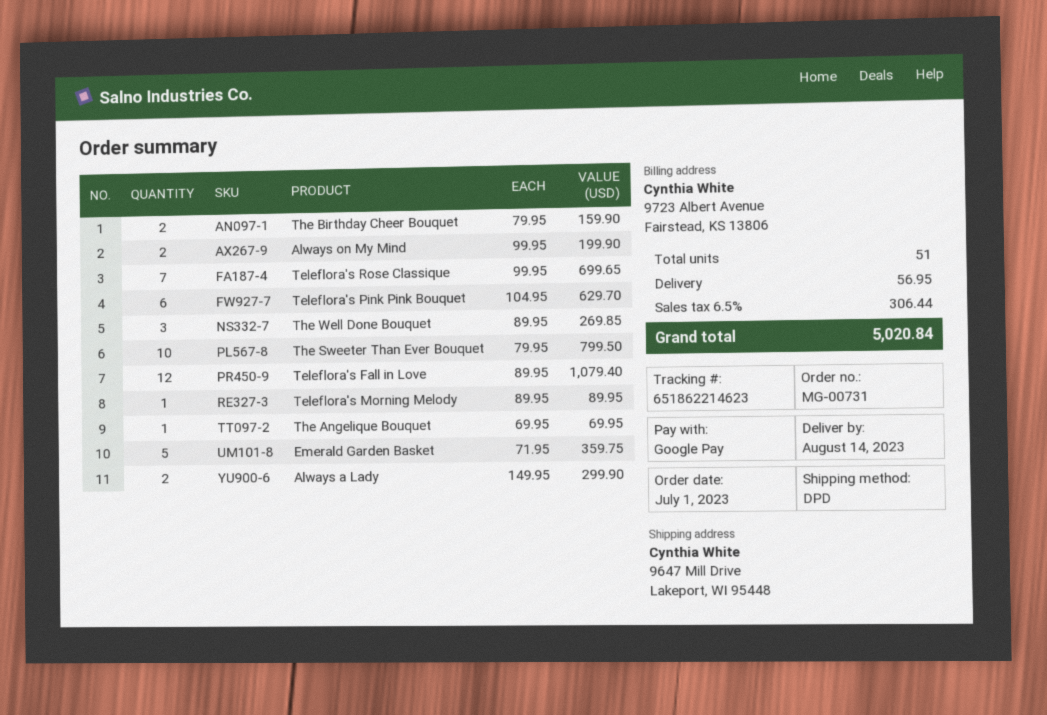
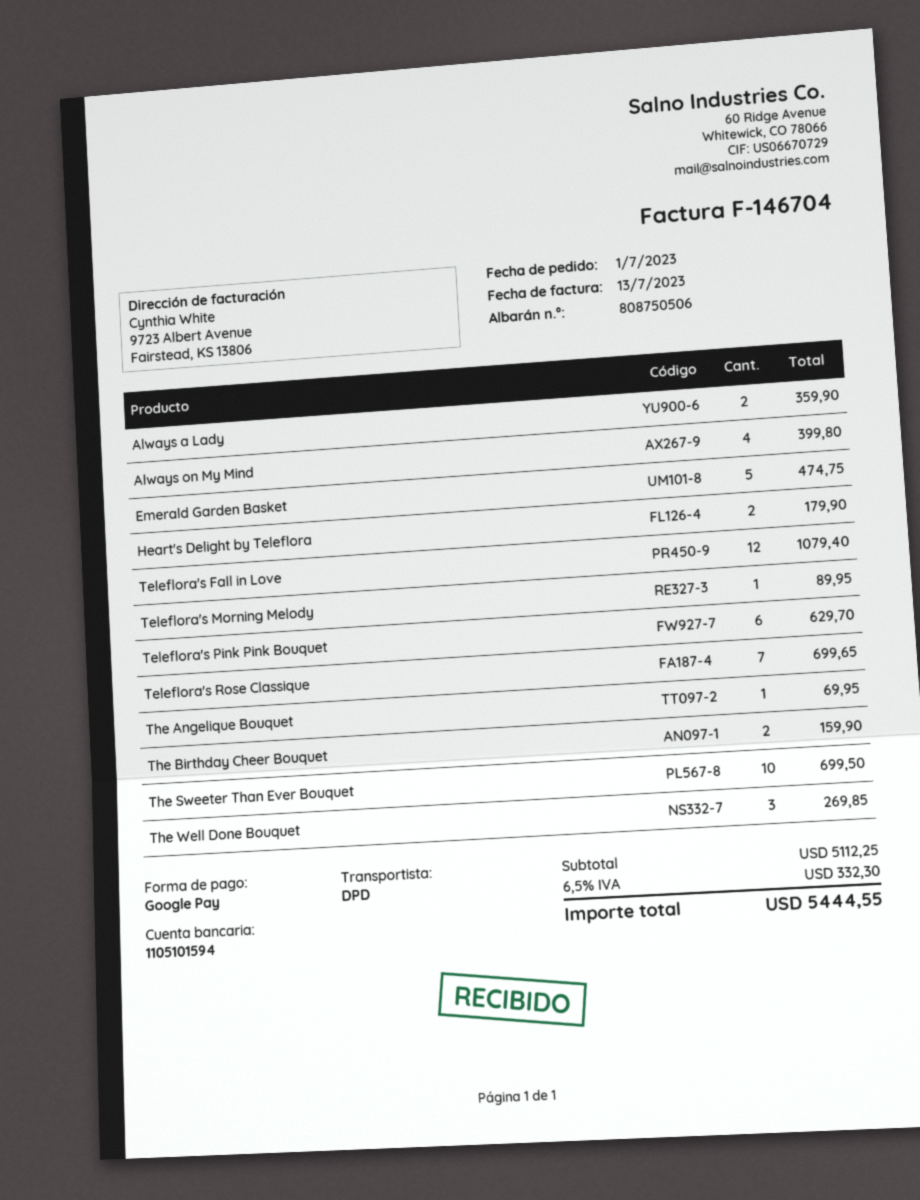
Always on My Mind: 2 for 199.90 -> 4 for 399.80
The Sweeter Than Ever Bouquet: 10 for 799.50 -> 10 for 699.50
Emerald Garden Basket: 5 for 359.75 -> 5 for 474.75
Always a Lady: 2 for 299.90 -> 2 for 359.90
Heart's Delight by Teleflora: none -> 2 for 179.90
shipping: 56.95 -> none
tax: 6.5% = 306.44 -> 6.5% = 332.30
total: 5020.84 -> 5444.55

